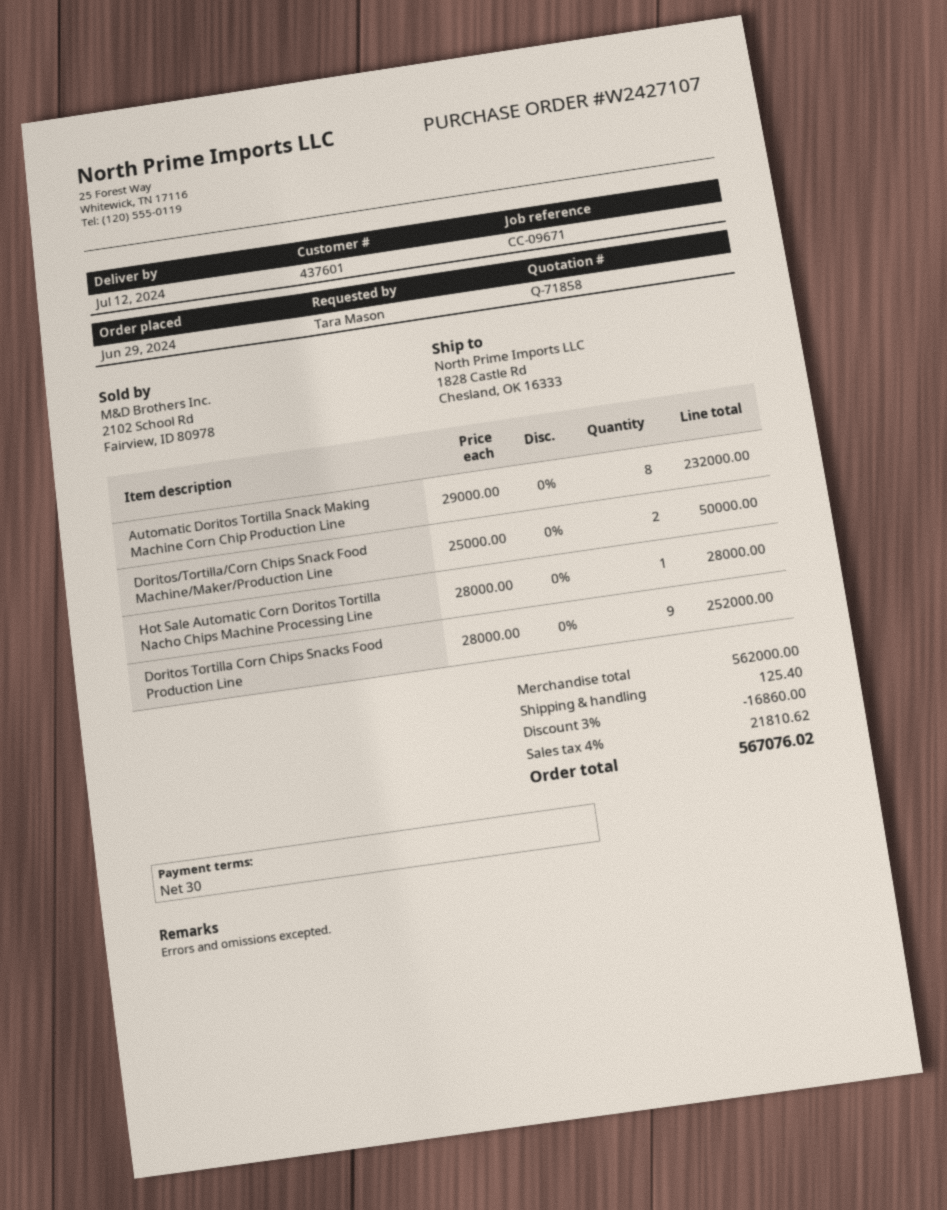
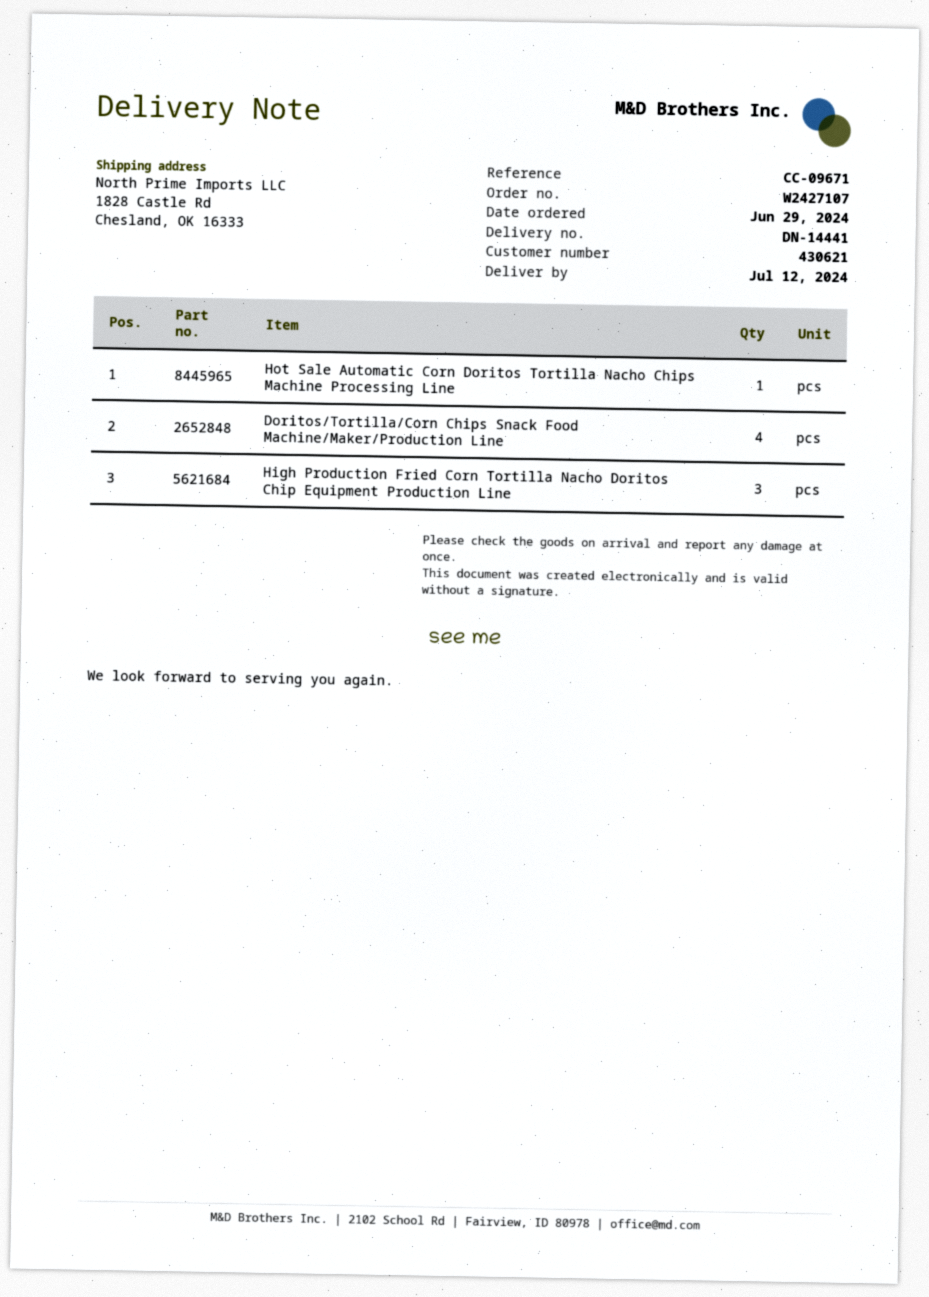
customer number: 437601 -> 430621
Automatic Doritos Tortilla Snack Making Machine Corn Chip Production Line: 8 -> none
Doritos/Tortilla/Corn Chips Snack Food Machine/Maker/Production Line: 2 -> 4
Doritos Tortilla Corn Chips Snacks Food Production Line: 9 -> none
High Production Fried Corn Tortilla Nacho Doritos Chip Equipment Production Line: none -> 3

